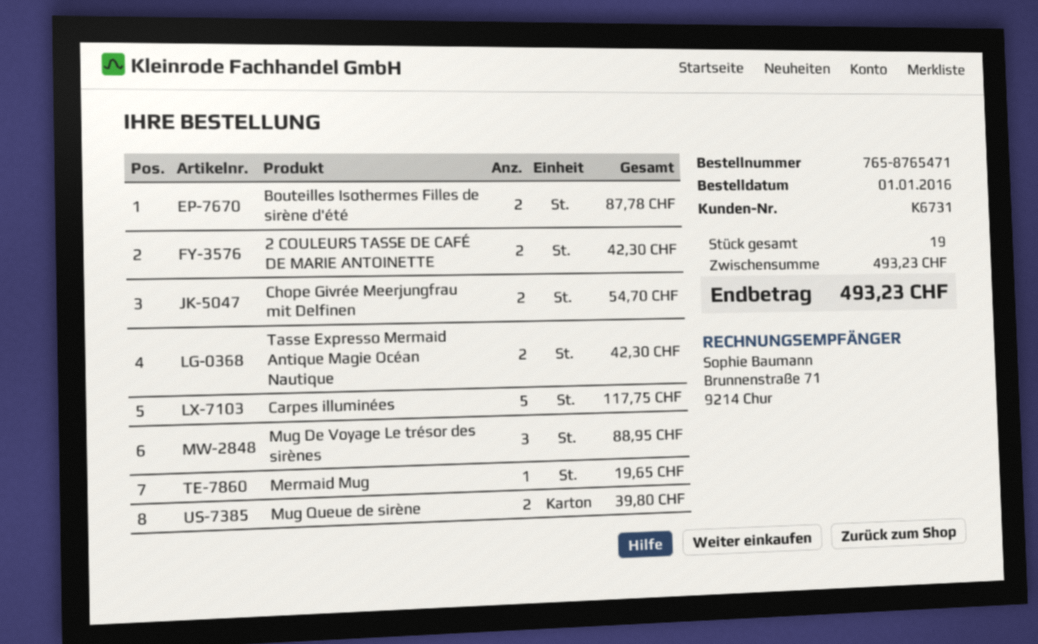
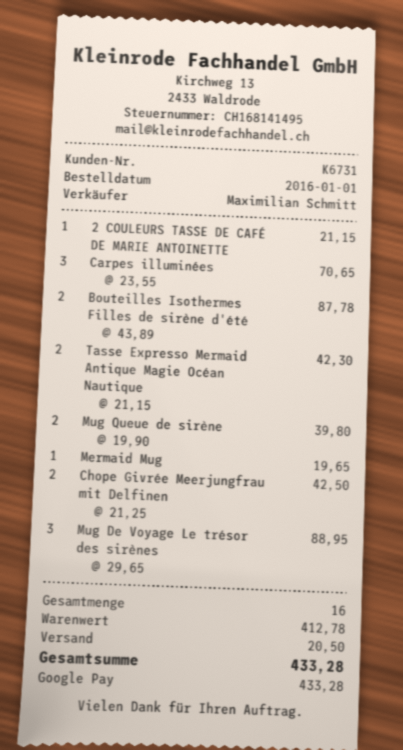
2 COULEURS TASSE DE CAFÉ DE MARIE ANTOINETTE: 2 for 42.30 -> 1 for 21.15
Chope Givrée Meerjungfrau mit Delfinen: 2 for 54.70 -> 2 for 42.50
Carpes illuminées: 5 for 117.75 -> 3 for 70.65
total quantity: 19 -> 16
subtotal: 493.23 -> 412.78
shipping: none -> 20.50
total: 493.23 -> 433.28

